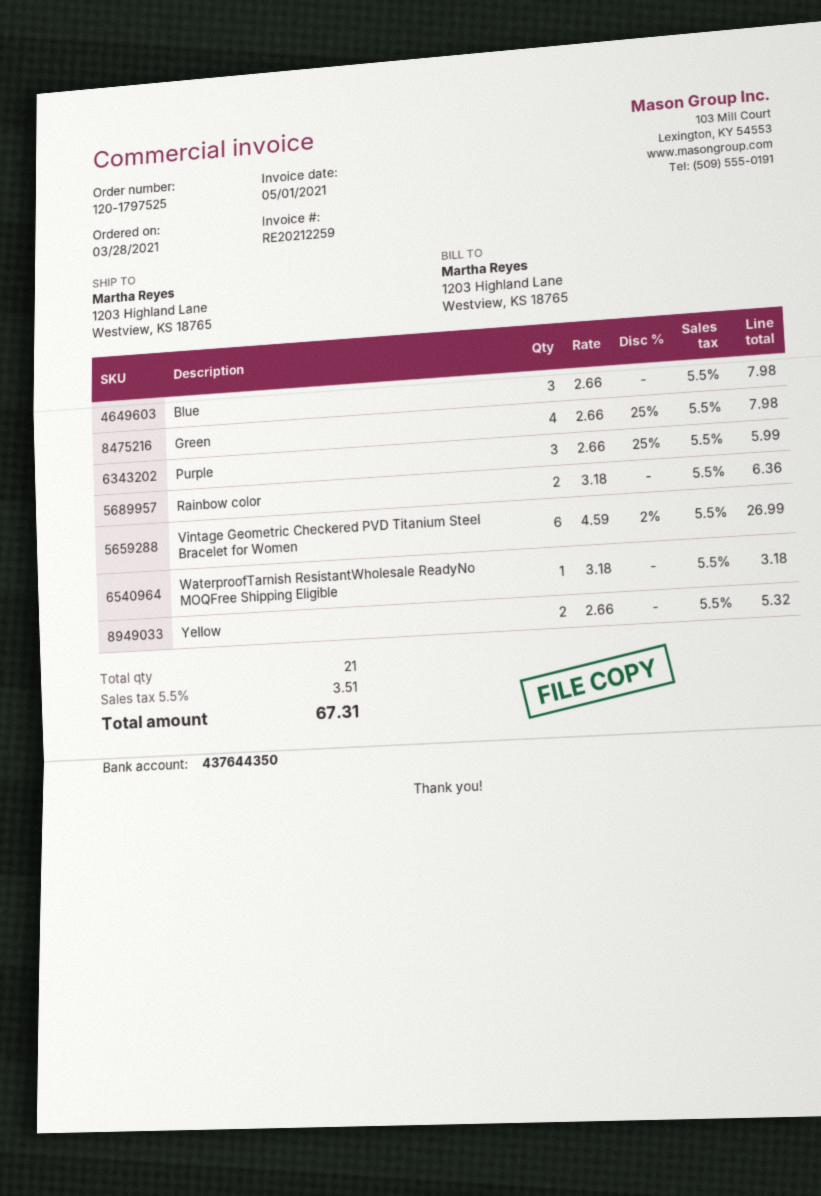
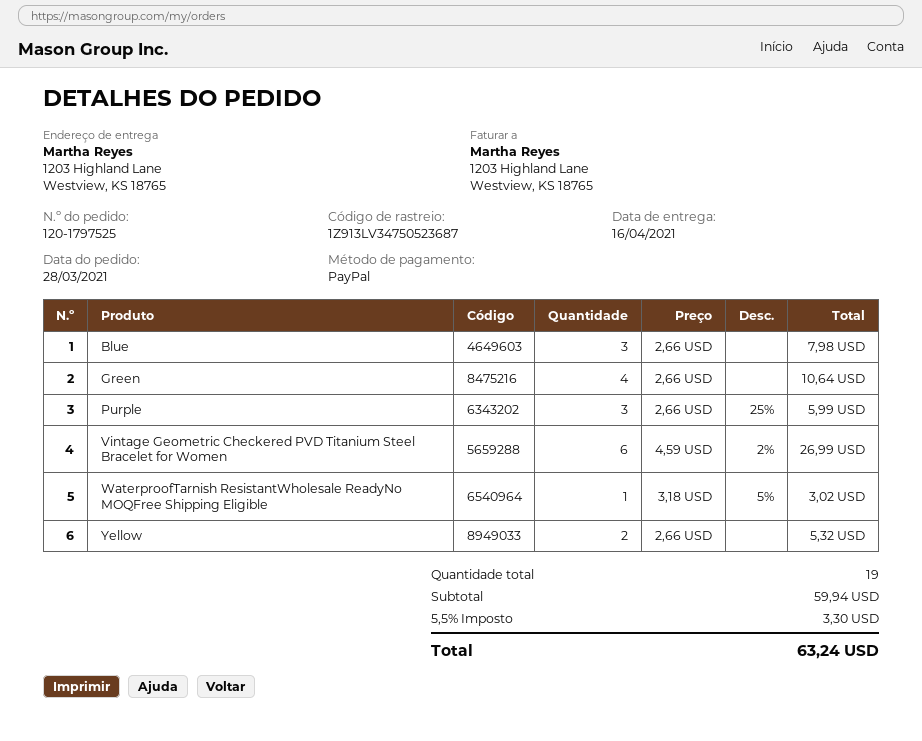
Green: 4 x 2.66 - 25% = 7.98 -> 4 x 2.66 = 10.64
Rainbow color: 2 x 3.18 = 6.36 -> none
WaterproofTarnish ResistantWholesale ReadyNo MOQFree Shipping Eligible: 1 x 3.18 = 3.18 -> 1 x 3.18 - 5% = 3.02
total quantity: 21 -> 19
tax: 5.5% = 3.51 -> 5.5% = 3.30
total: 67.31 -> 63.24

